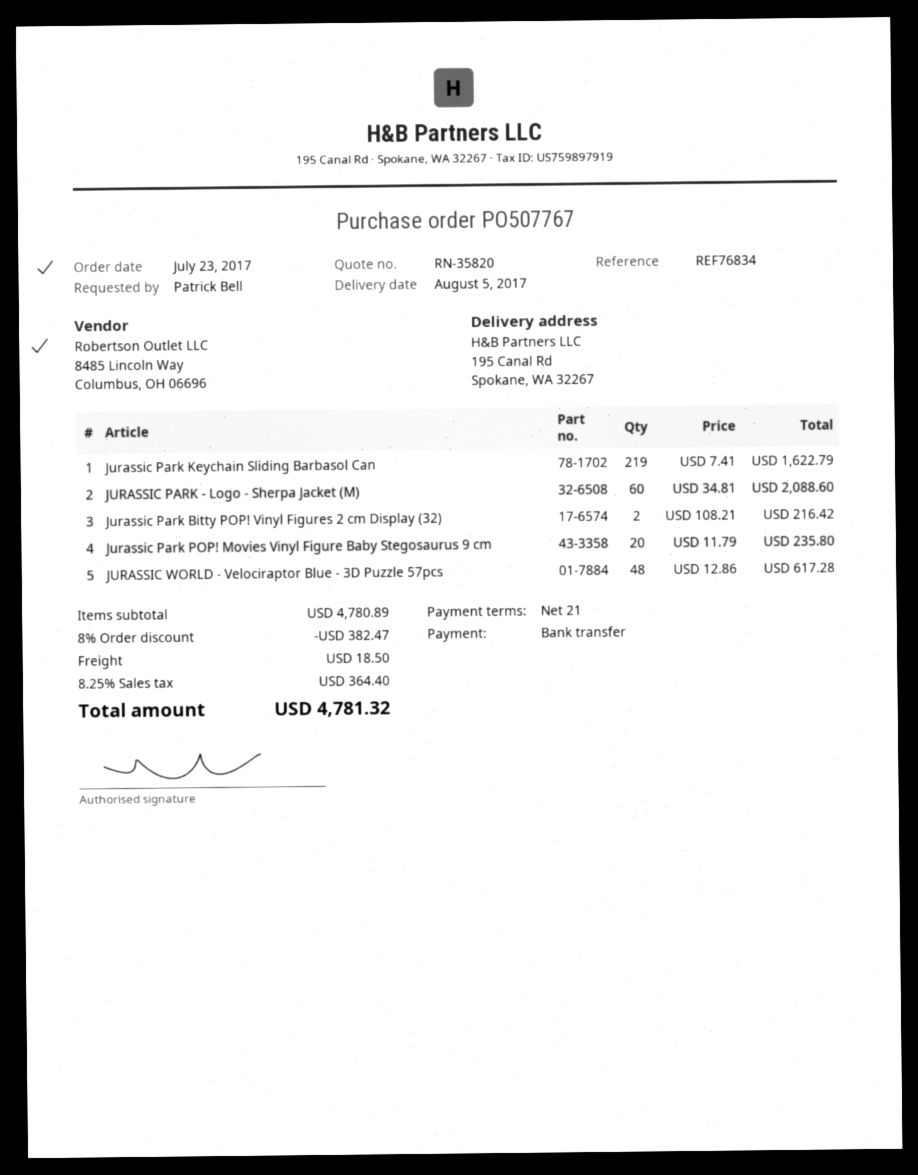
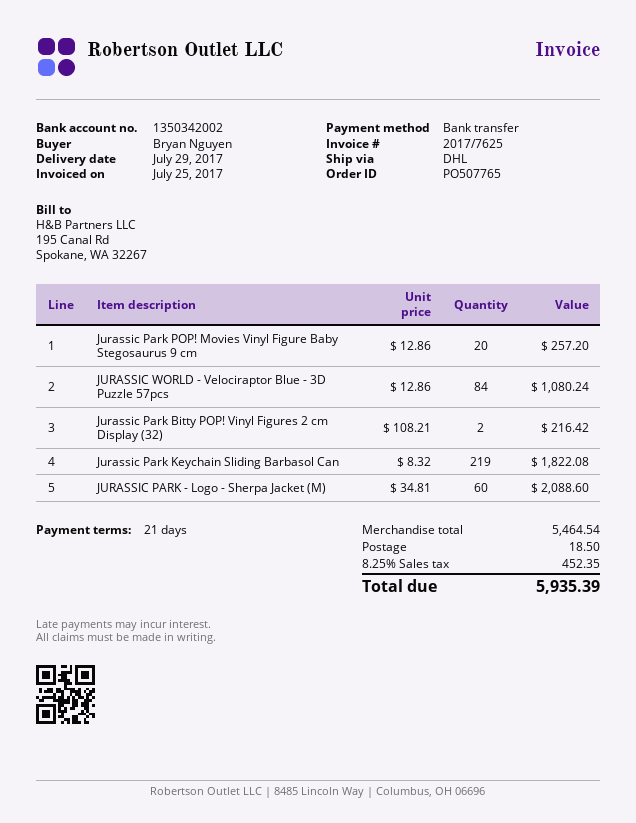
order number: PO507767 -> PO507765
delivery date: 2017-08-05 -> 2017-07-29
ordered by: Patrick Bell -> Bryan Nguyen
Jurassic Park Keychain Sliding Barbasol Can: 219 x 7.41 = 1622.79 -> 219 x 8.32 = 1822.08
Jurassic Park POP! Movies Vinyl Figure Baby Stegosaurus 9 cm: 20 x 11.79 = 235.80 -> 20 x 12.86 = 257.20
JURASSIC WORLD - Velociraptor Blue - 3D Puzzle 57pcs: 48 x 12.86 = 617.28 -> 84 x 12.86 = 1080.24
subtotal: 4780.89 -> 5464.54
discount: 8% = 382.47 -> none
tax: 8.25% = 364.40 -> 8.25% = 452.35
total: 4781.32 -> 5935.39

